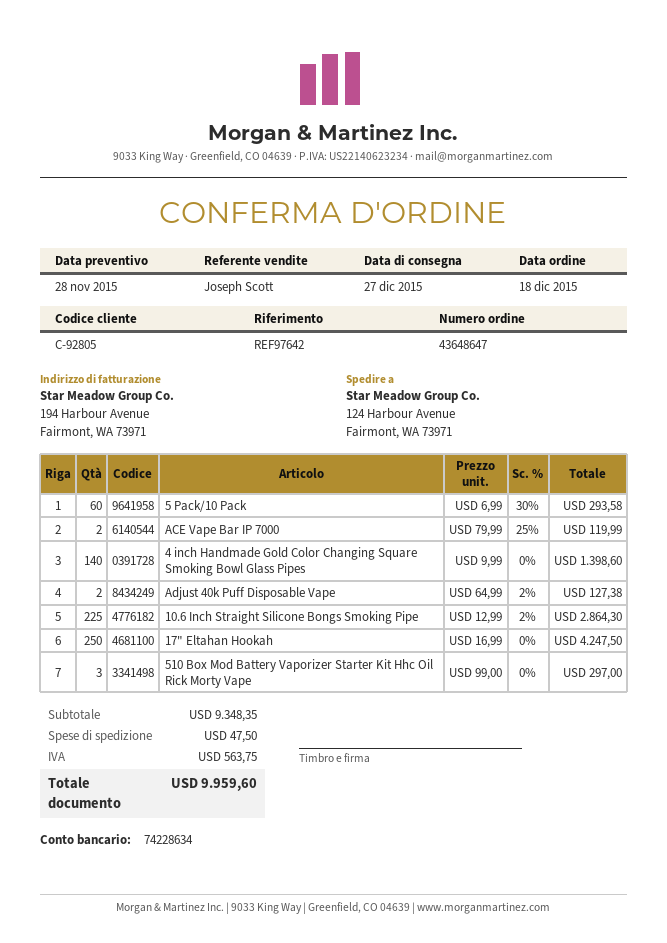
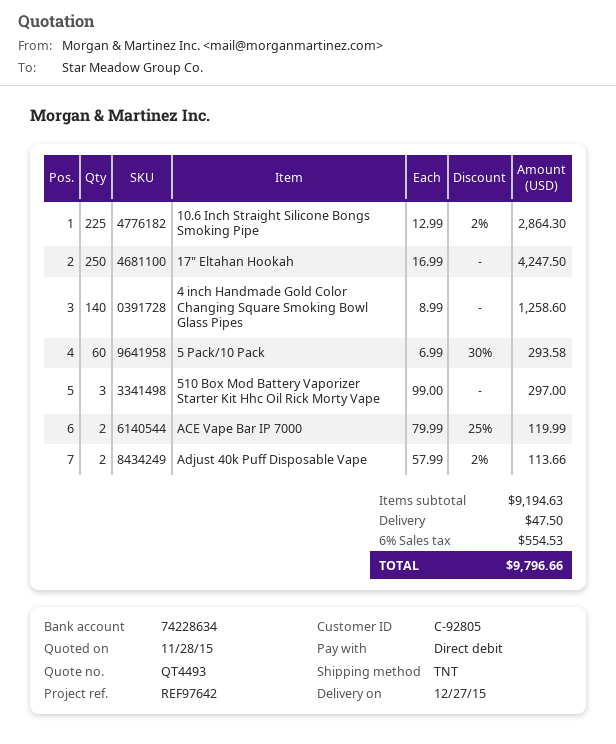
4 inch Handmade Gold Color Changing Square Smoking Bowl Glass Pipes: 140 x 9.99 = 1398.60 -> 140 x 8.99 = 1258.60
Adjust 40k Puff Disposable Vape: 2 x 64.99 - 2% = 127.38 -> 2 x 57.99 - 2% = 113.66
subtotal: 9348.35 -> 9194.63
tax: 563.75 -> 554.53
total: 9959.60 -> 9796.66

